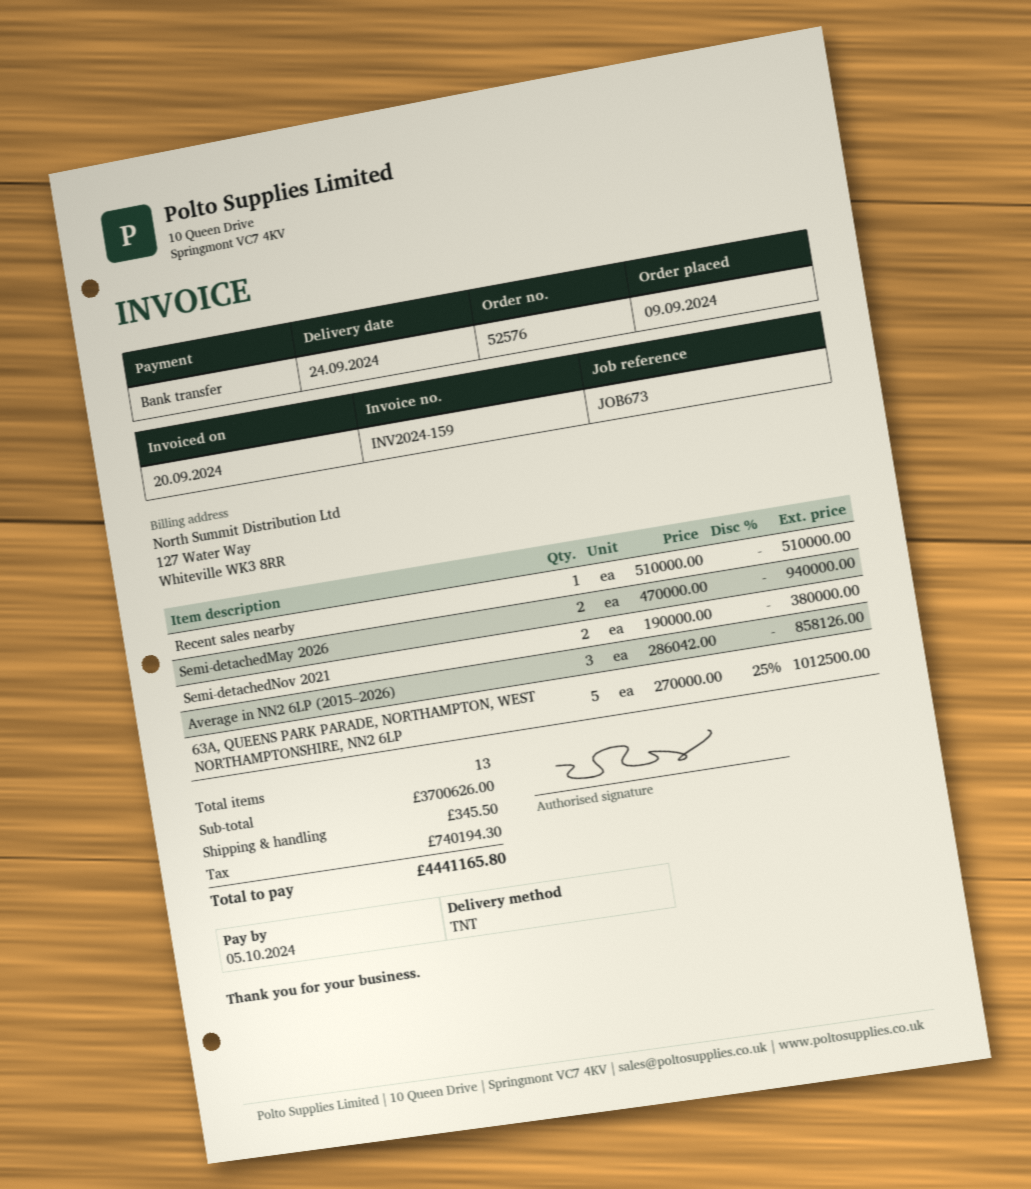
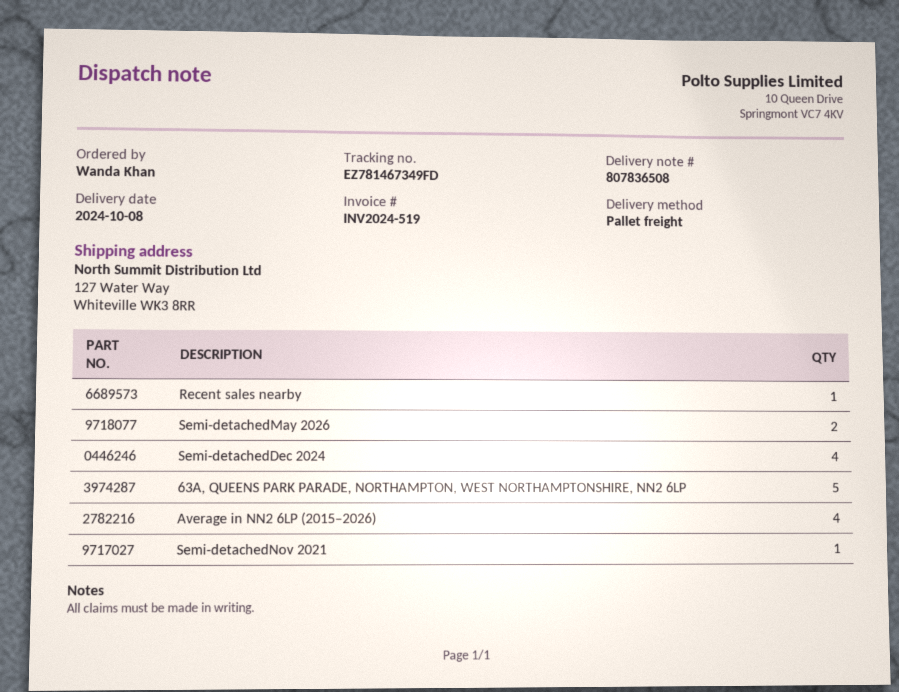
delivery date: 2024-09-24 -> 2024-10-08
invoice number: INV2024-159 -> INV2024-519
shipping method: TNT -> pallet freight
Semi-detachedNov 2021: 2 -> 1
Average in NN2 6LP (2015–2026): 3 -> 4
Semi-detachedDec 2024: none -> 4

